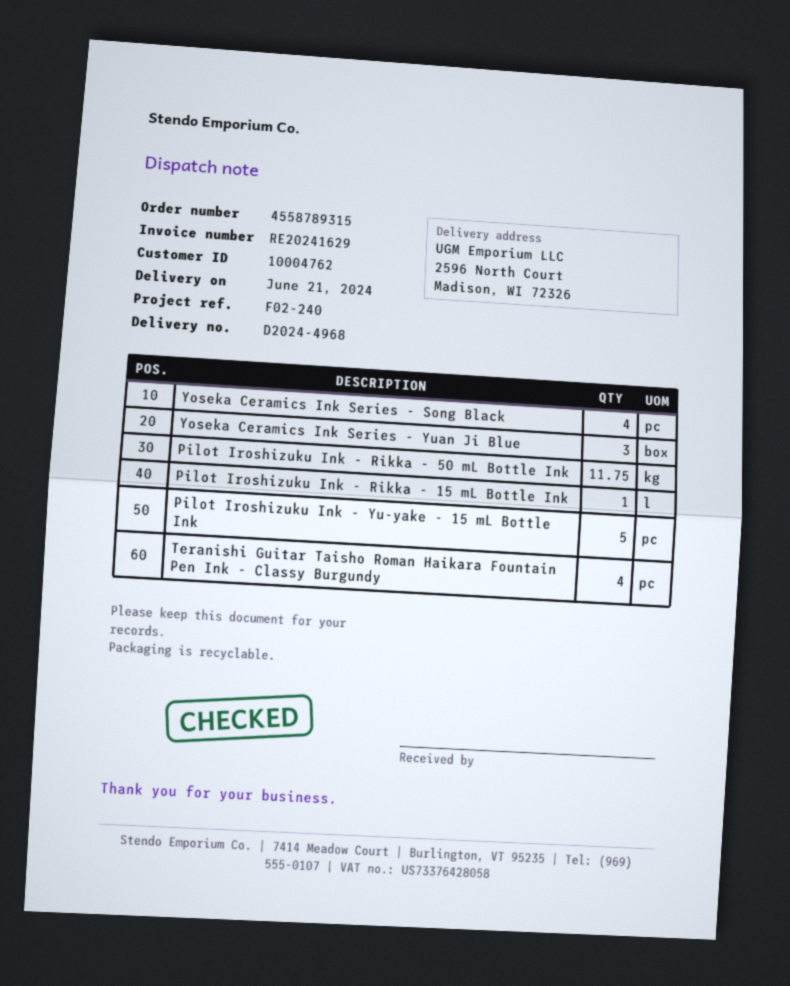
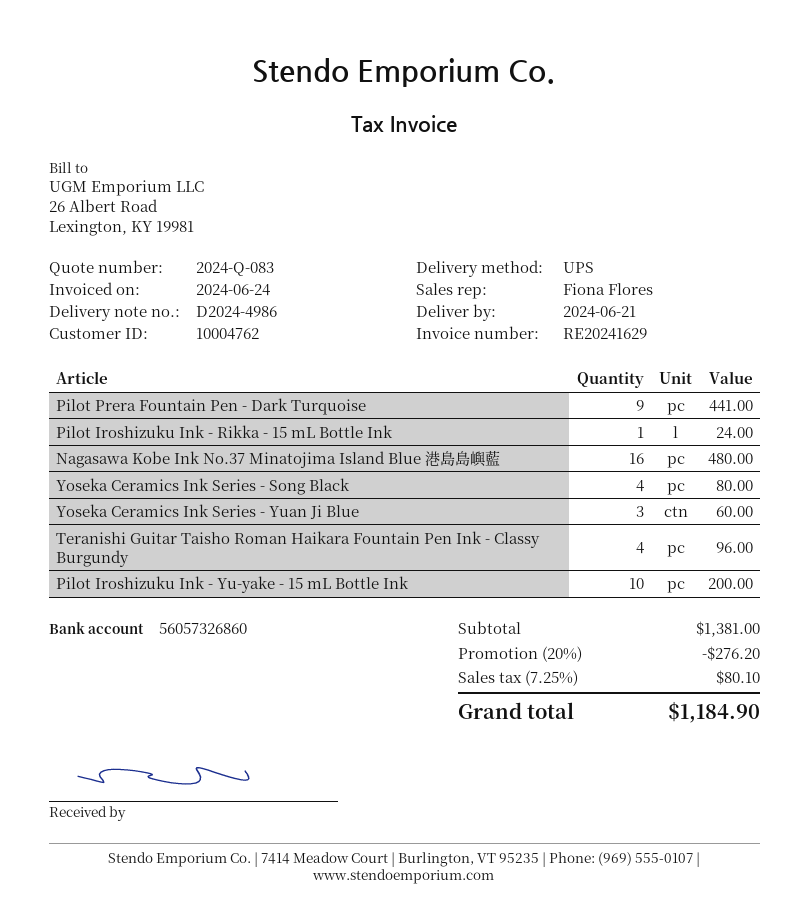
delivery note number: D2024-4968 -> D2024-4986
Pilot Iroshizuku Ink - Rikka - 50 mL Bottle Ink: 11.75 -> none
Pilot Iroshizuku Ink - Yu-yake - 15 mL Bottle Ink: 5 -> 10
Pilot Prera Fountain Pen - Dark Turquoise: none -> 9
Nagasawa Kobe Ink No.37 Minatojima Island Blue 港島島嶼藍: none -> 16

